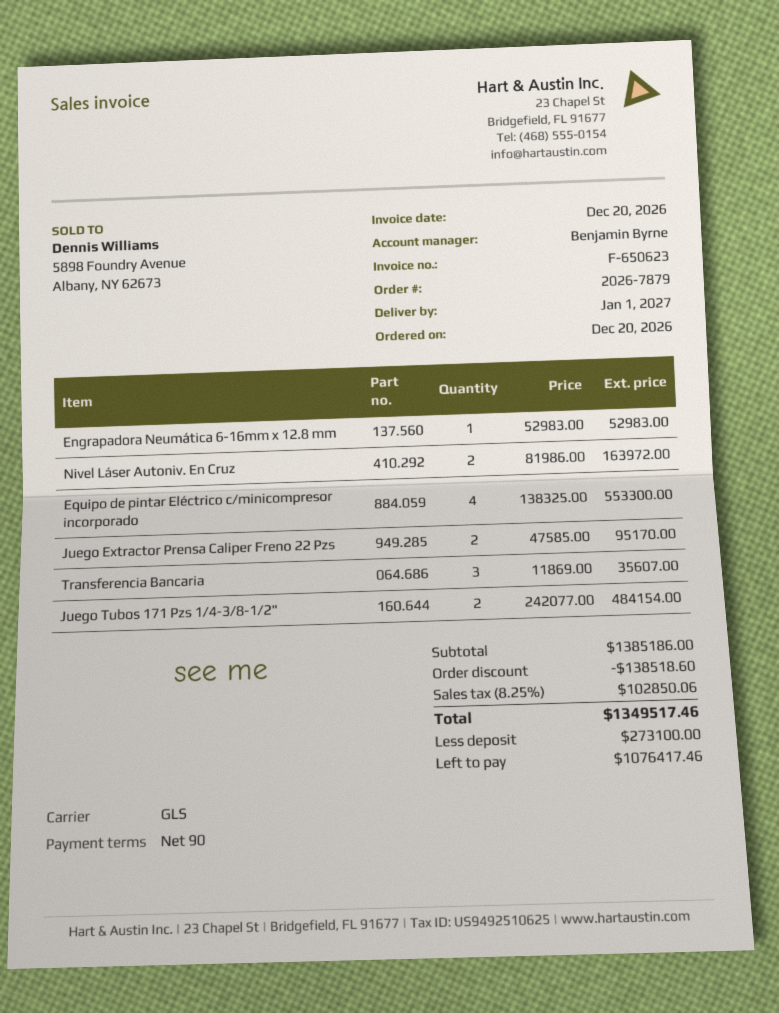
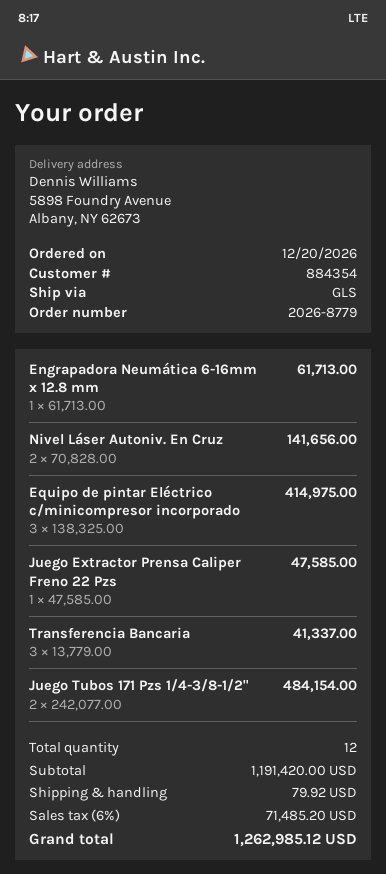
order number: 2026-7879 -> 2026-8779
Engrapadora Neumática 6-16mm x 12.8 mm: 1 x 52983.00 = 52983.00 -> 1 x 61713.00 = 61713.00
Nivel Láser Autoniv. En Cruz: 2 x 81986.00 = 163972.00 -> 2 x 70828.00 = 141656.00
Equipo de pintar Eléctrico c/minicompresor incorporado: 4 x 138325.00 = 553300.00 -> 3 x 138325.00 = 414975.00
Juego Extractor Prensa Caliper Freno 22 Pzs: 2 x 47585.00 = 95170.00 -> 1 x 47585.00 = 47585.00
Transferencia Bancaria: 3 x 11869.00 = 35607.00 -> 3 x 13779.00 = 41337.00
subtotal: 1385186.00 -> 1191420.00
discount: 138518.60 -> none
shipping: none -> 79.92
tax: 8.25% = 102850.06 -> 6% = 71485.20
total: 1349517.46 -> 1262985.12

